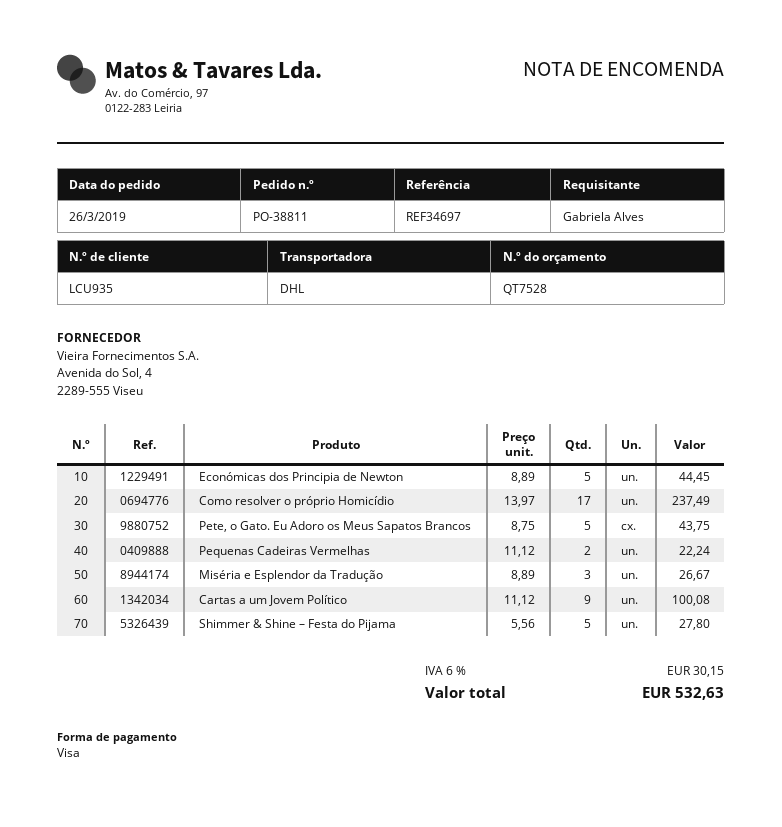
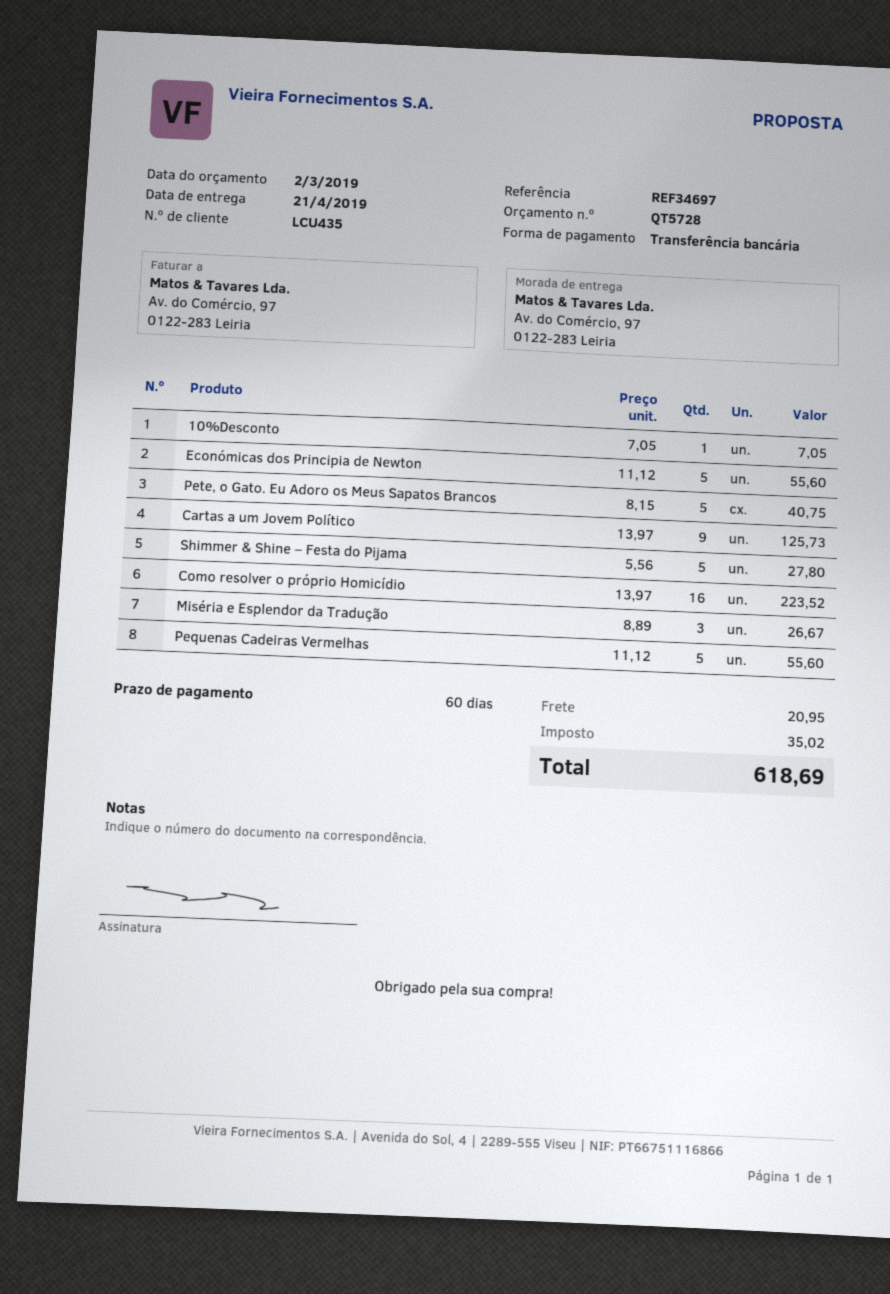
quote number: QT7528 -> QT5728
customer number: LCU935 -> LCU435
payment method: Visa -> bank transfer
Económicas dos Principia de Newton: 5 x 8.89 = 44.45 -> 5 x 11.12 = 55.60
Como resolver o próprio Homicídio: 17 x 13.97 = 237.49 -> 16 x 13.97 = 223.52
Pete, o Gato. Eu Adoro os Meus Sapatos Brancos: 5 x 8.75 = 43.75 -> 5 x 8.15 = 40.75
Pequenas Cadeiras Vermelhas: 2 x 11.12 = 22.24 -> 5 x 11.12 = 55.60
Cartas a um Jovem Político: 9 x 11.12 = 100.08 -> 9 x 13.97 = 125.73
10%Desconto: none -> 1 x 7.05 = 7.05
shipping: none -> 20.95
tax: 30.15 -> 35.02
total: 532.63 -> 618.69

